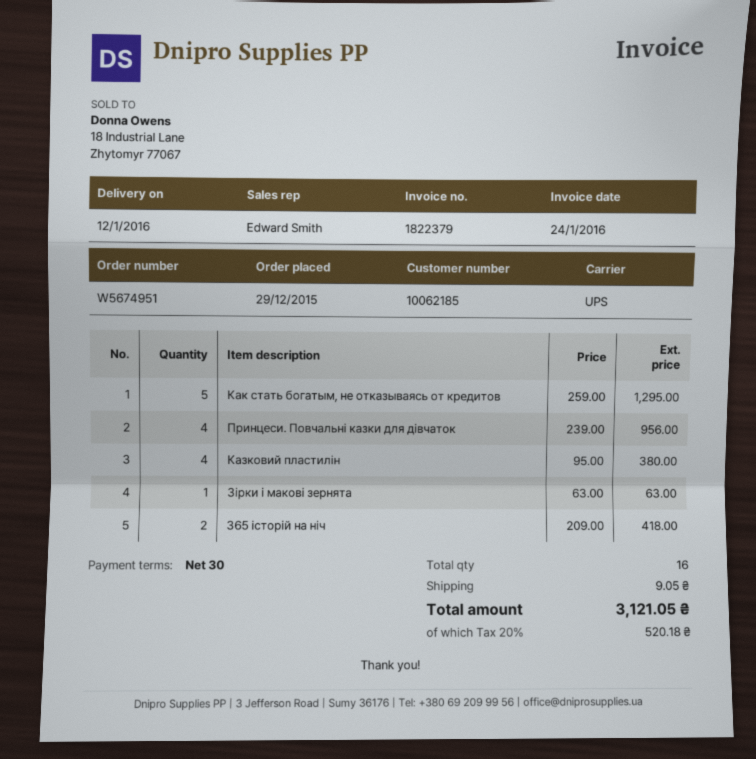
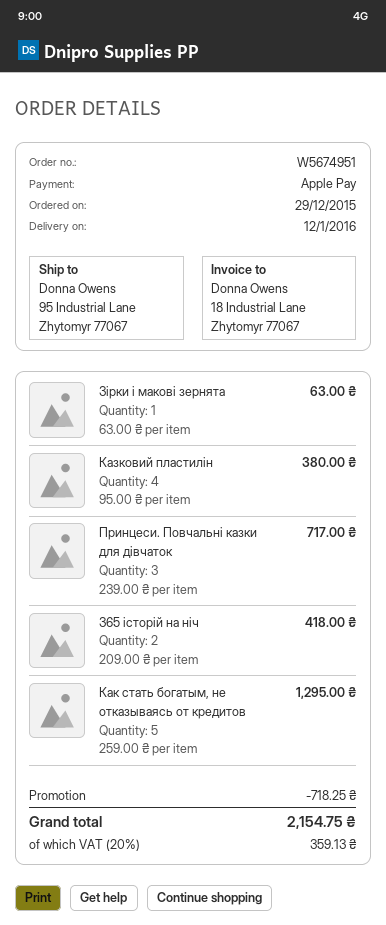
Принцеси. Повчальні казки для дівчаток: 4 x 239.00 = 956.00 -> 3 x 239.00 = 717.00
discount: none -> 718.25
shipping: 9.05 -> none
tax: 20% = 520.18 -> 20% = 359.13
total: 3121.05 -> 2154.75

